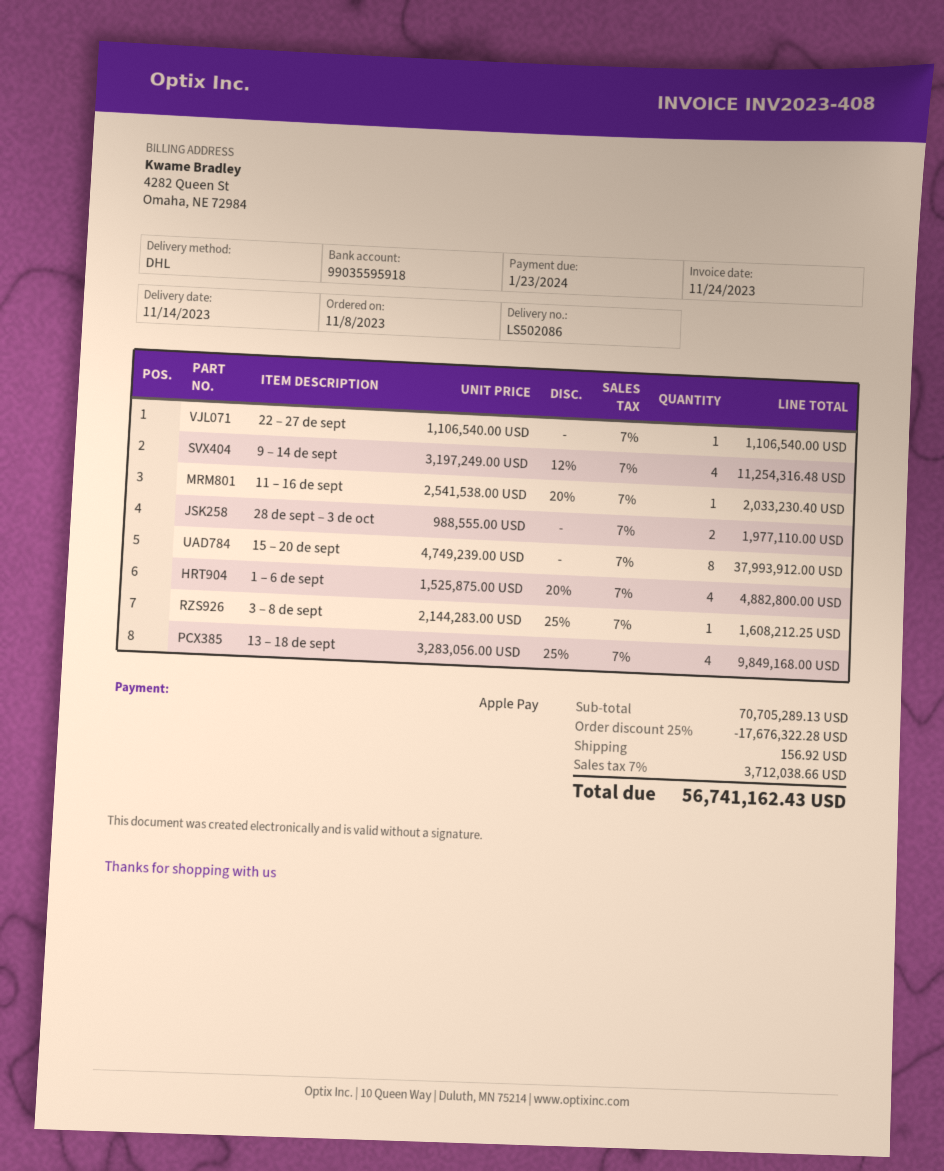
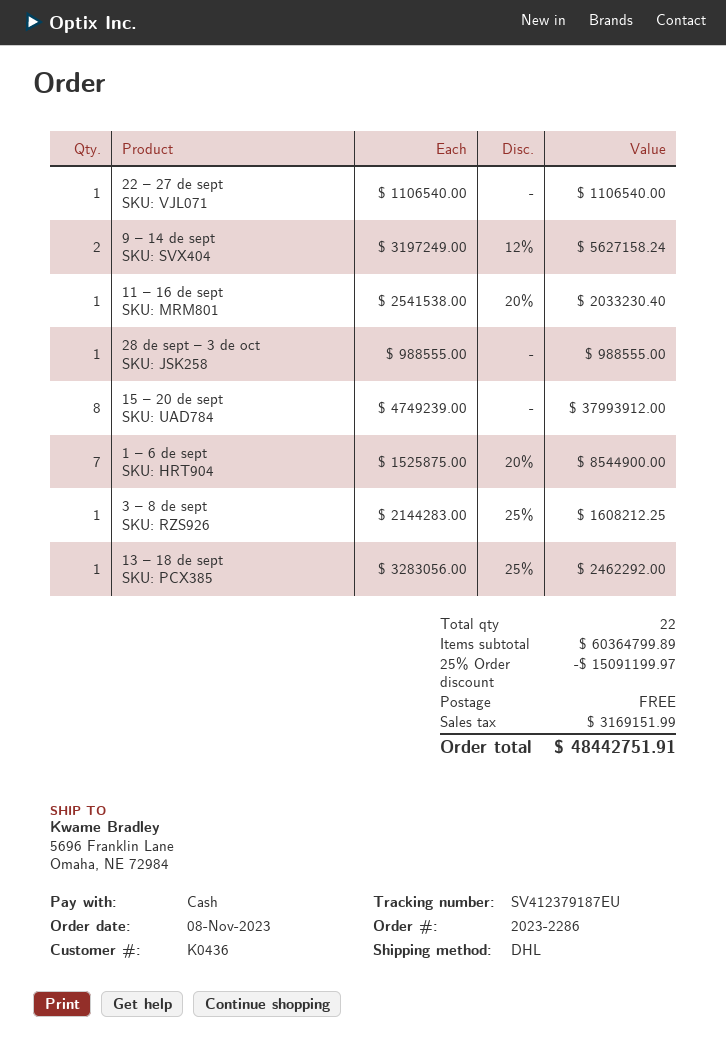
payment method: Apple Pay -> cash
9 – 14 de sept: 4 x 3197249.00 - 12% = 11254316.48 -> 2 x 3197249.00 - 12% = 5627158.24
28 de sept – 3 de oct: 2 x 988555.00 = 1977110.00 -> 1 x 988555.00 = 988555.00
1 – 6 de sept: 4 x 1525875.00 - 20% = 4882800.00 -> 7 x 1525875.00 - 20% = 8544900.00
13 – 18 de sept: 4 x 3283056.00 - 25% = 9849168.00 -> 1 x 3283056.00 - 25% = 2462292.00
subtotal: 70705289.13 -> 60364799.89
discount: 25% = 17676322.28 -> 25% = 15091199.97
shipping: 156.92 -> 0.00
tax: 3712038.66 -> 3169151.99
total: 56741162.43 -> 48442751.91

